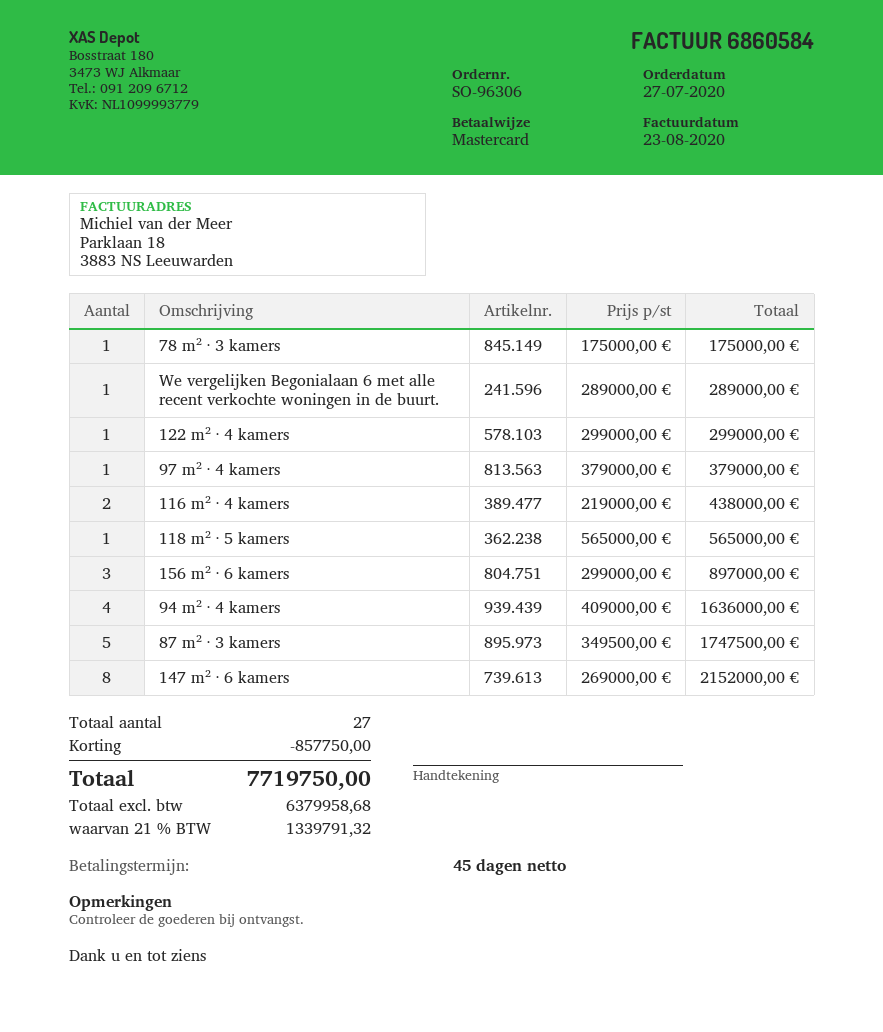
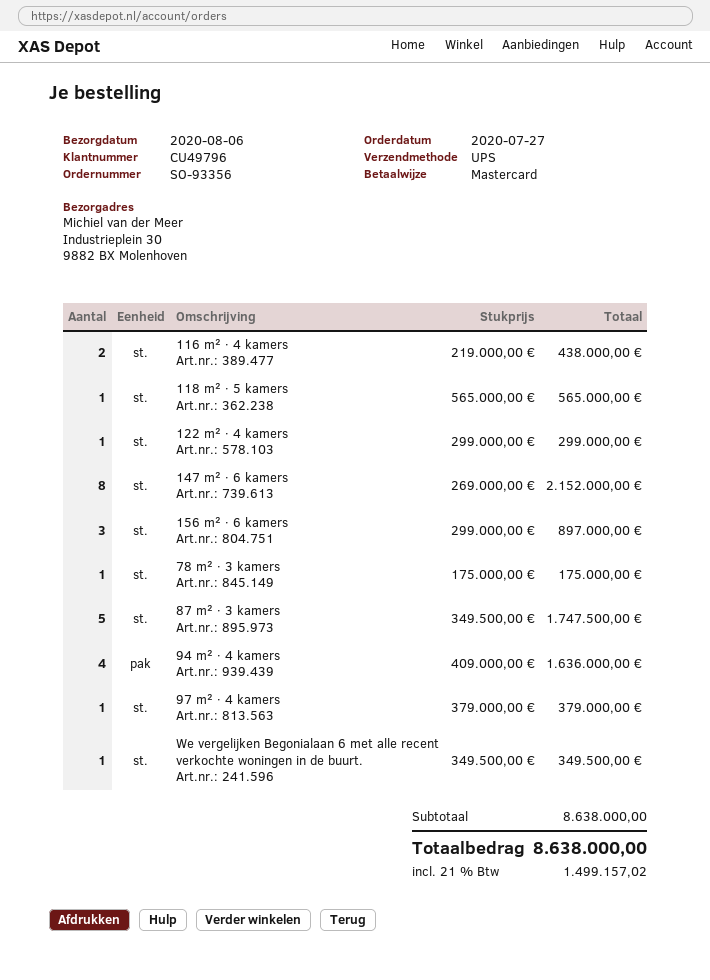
order number: SO-96306 -> SO-93356
We vergelijken Begonialaan 6 met alle recent verkochte woningen in de buurt.: 1 x 289000.00 = 289000.00 -> 1 x 349500.00 = 349500.00
discount: 857750.00 -> none
tax: 21% = 1339791.32 -> 21% = 1499157.02
total: 7719750.00 -> 8638000.00

